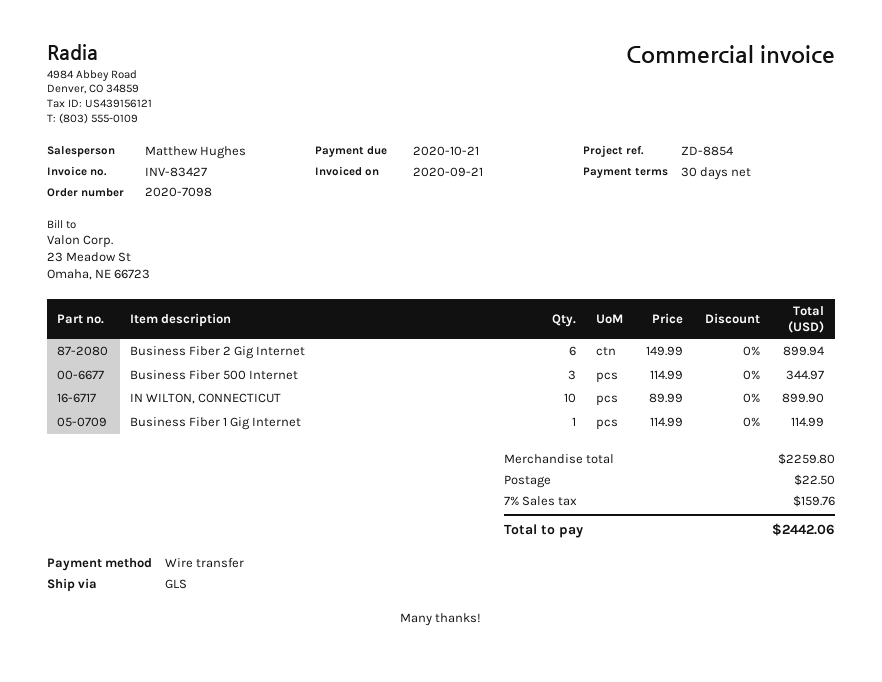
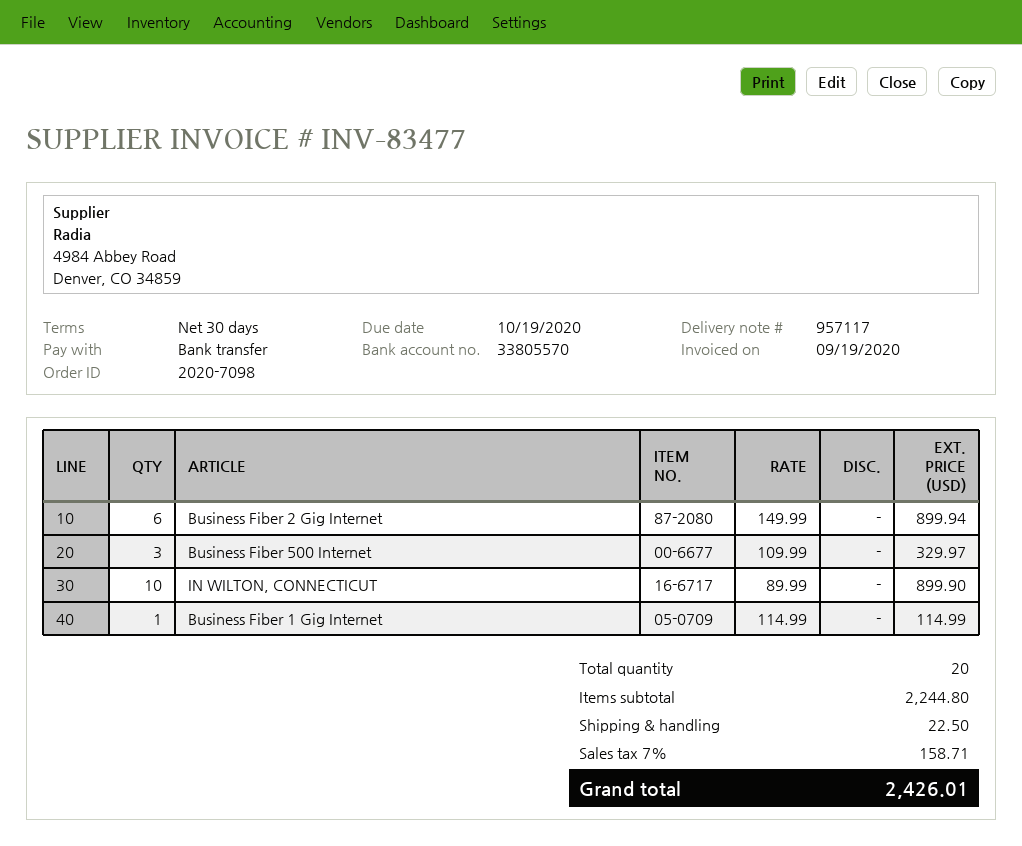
invoice number: INV-83427 -> INV-83477
invoice date: 2020-09-21 -> 2020-09-19
due date: 2020-10-21 -> 2020-10-19
Business Fiber 500 Internet: 3 x 114.99 = 344.97 -> 3 x 109.99 = 329.97
subtotal: 2259.80 -> 2244.80
tax: 7% = 159.76 -> 7% = 158.71
total: 2442.06 -> 2426.01

